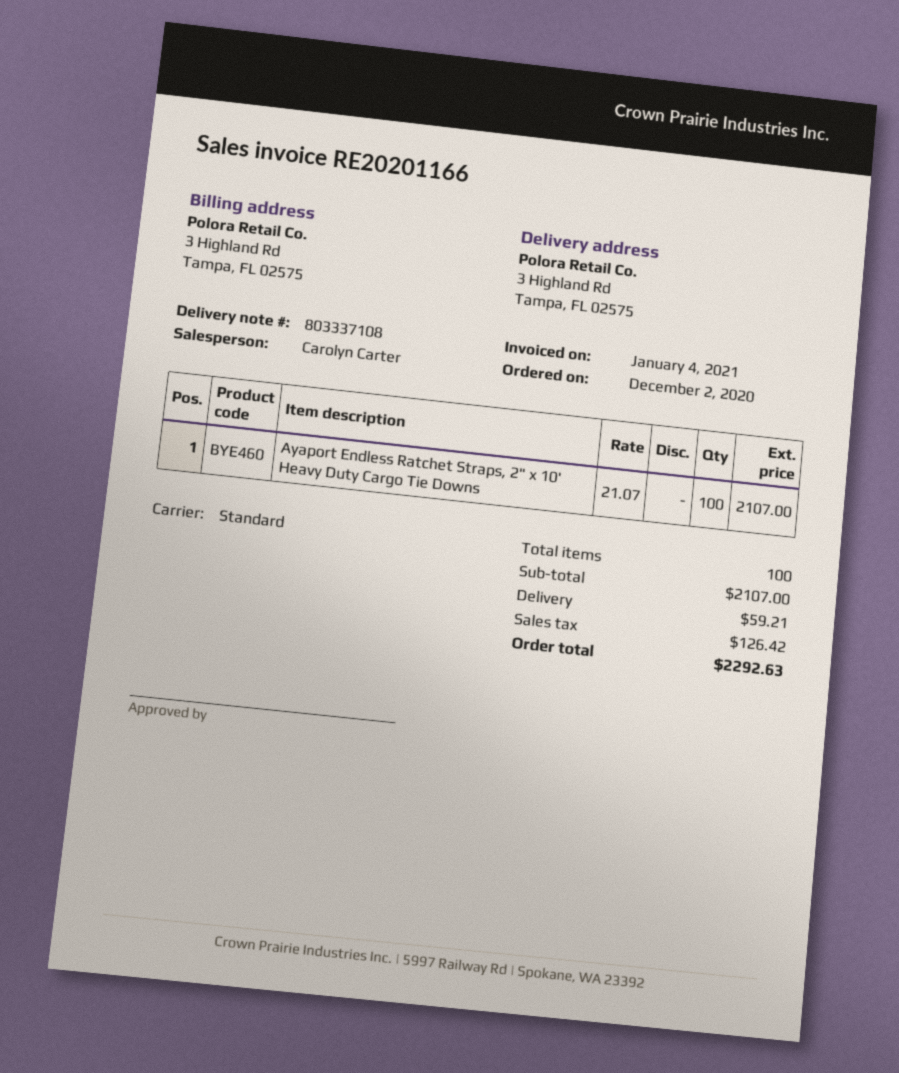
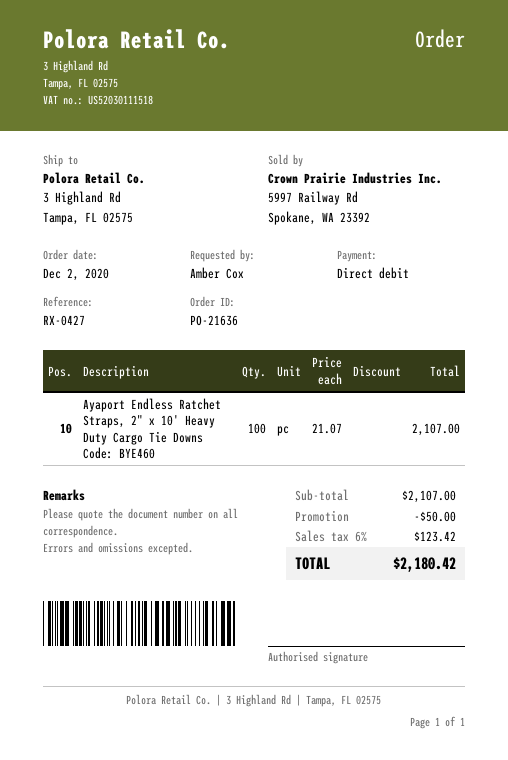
discount: none -> 50.00
shipping: 59.21 -> none
tax: 126.42 -> 123.42
total: 2292.63 -> 2180.42

